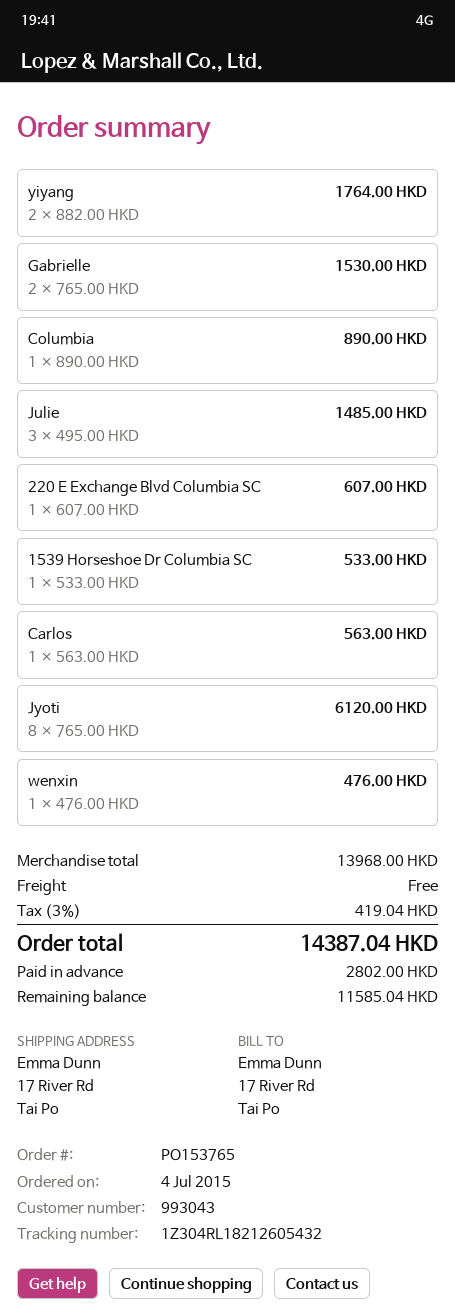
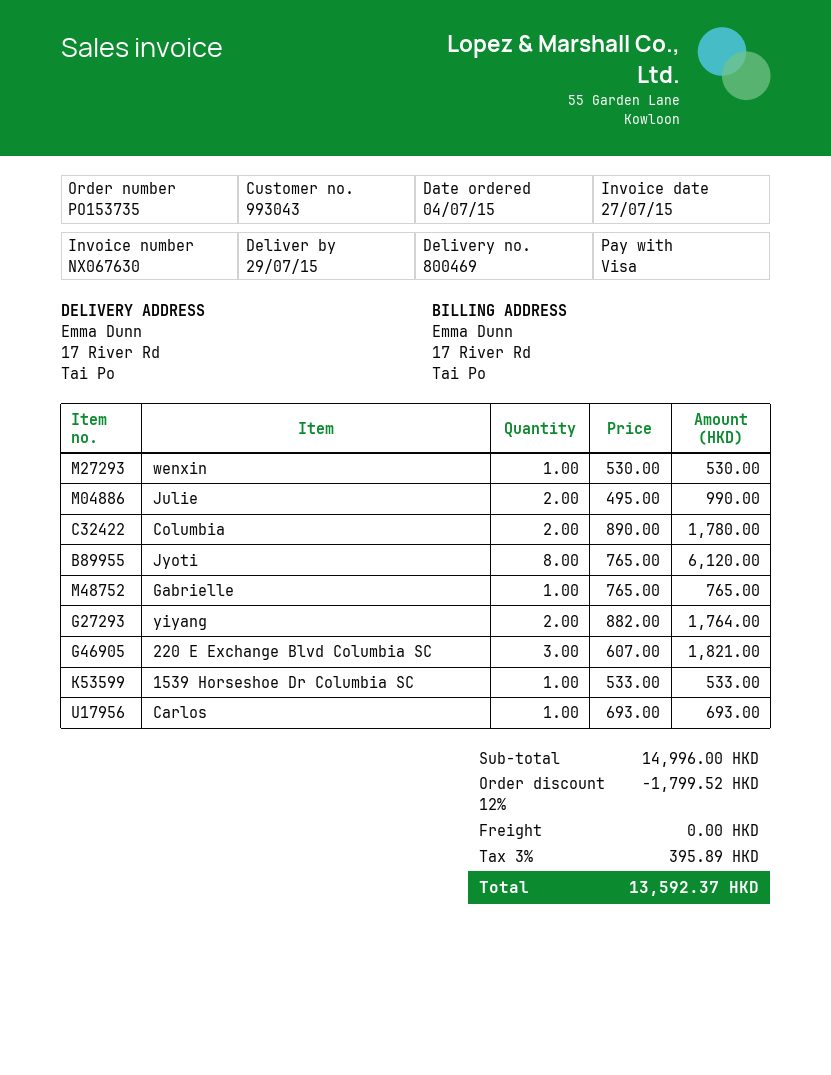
order number: PO153765 -> PO153735
Gabrielle: 2 x 765.00 = 1530.00 -> 1 x 765.00 = 765.00
Columbia: 1 x 890.00 = 890.00 -> 2 x 890.00 = 1780.00
Julie: 3 x 495.00 = 1485.00 -> 2 x 495.00 = 990.00
220 E Exchange Blvd Columbia SC: 1 x 607.00 = 607.00 -> 3 x 607.00 = 1821.00
Carlos: 1 x 563.00 = 563.00 -> 1 x 693.00 = 693.00
wenxin: 1 x 476.00 = 476.00 -> 1 x 530.00 = 530.00
subtotal: 13968.00 -> 14996.00
discount: none -> 12% = 1799.52
tax: 3% = 419.04 -> 3% = 395.89
total: 14387.04 -> 13592.37

